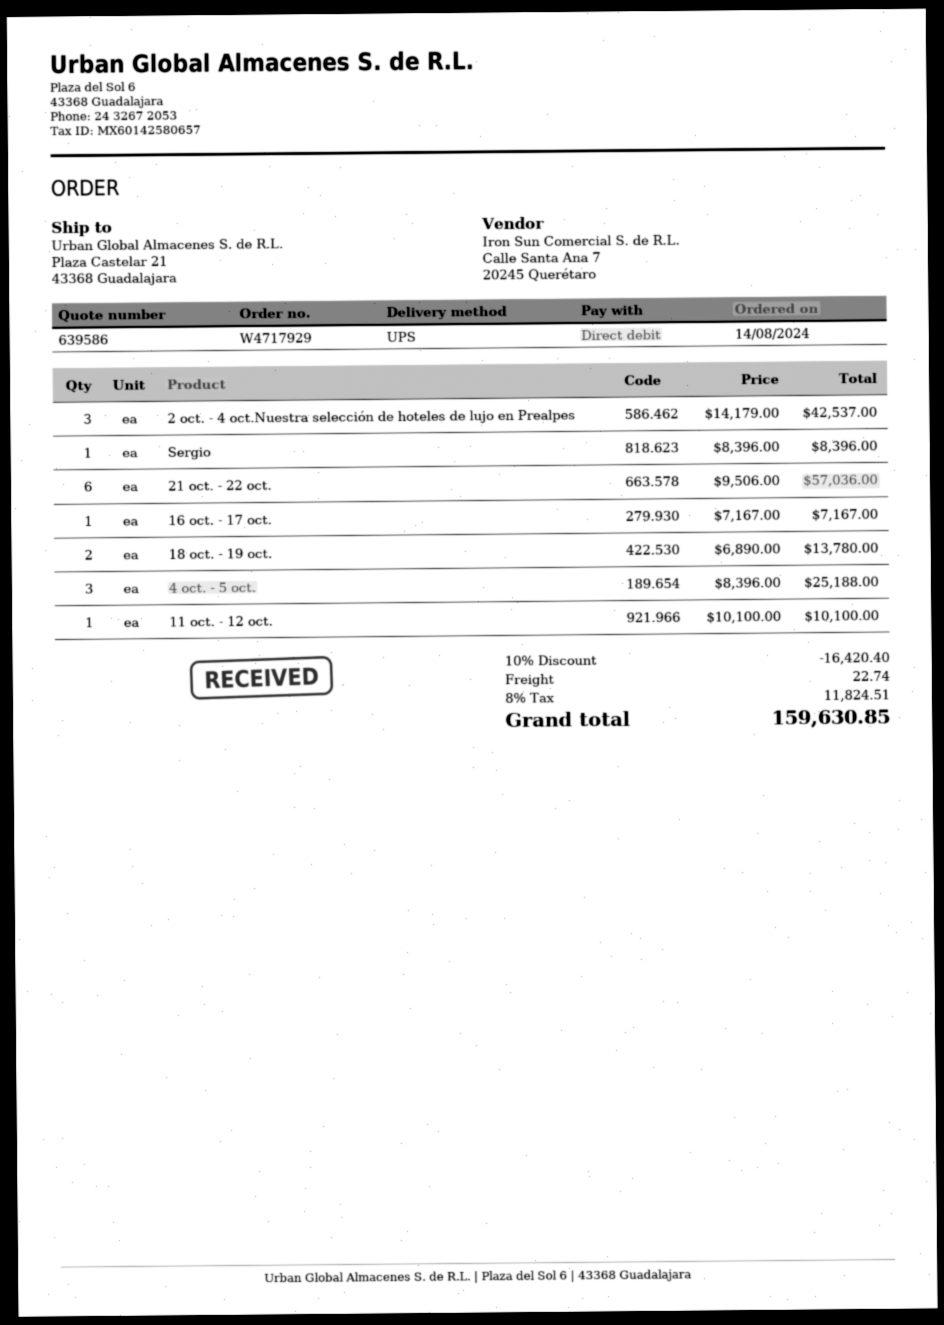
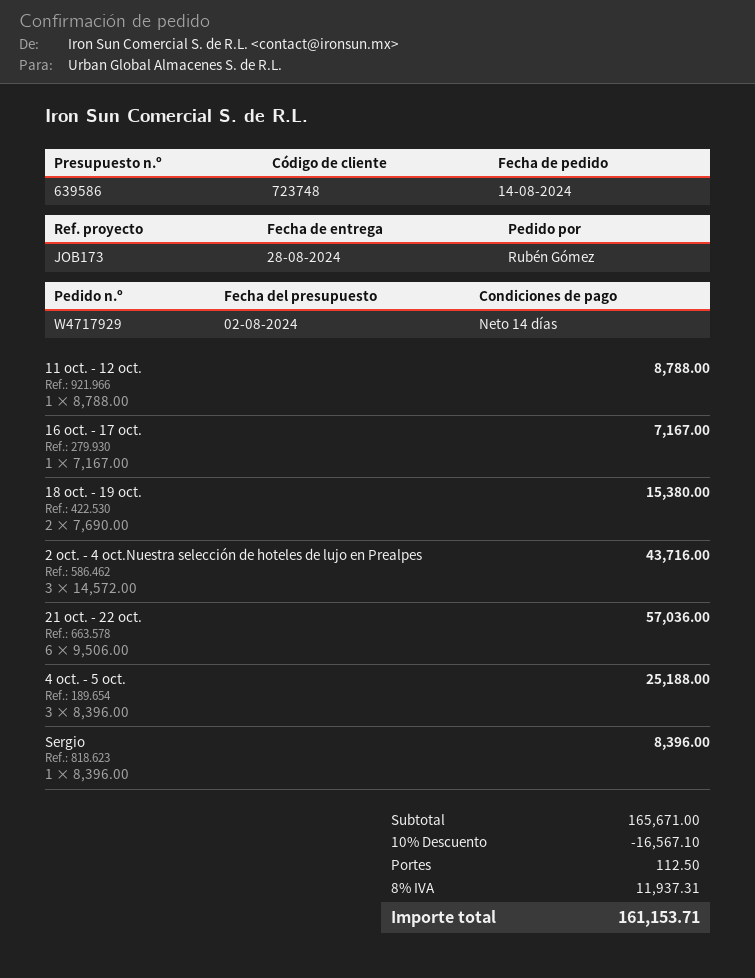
2 oct. - 4 oct.Nuestra selección de hoteles de lujo en Prealpes: 3 x 14179.00 = 42537.00 -> 3 x 14572.00 = 43716.00
18 oct. - 19 oct.: 2 x 6890.00 = 13780.00 -> 2 x 7690.00 = 15380.00
11 oct. - 12 oct.: 1 x 10100.00 = 10100.00 -> 1 x 8788.00 = 8788.00
discount: 10% = 16420.40 -> 10% = 16567.10
shipping: 22.74 -> 112.50
tax: 8% = 11824.51 -> 8% = 11937.31
total: 159630.85 -> 161153.71

